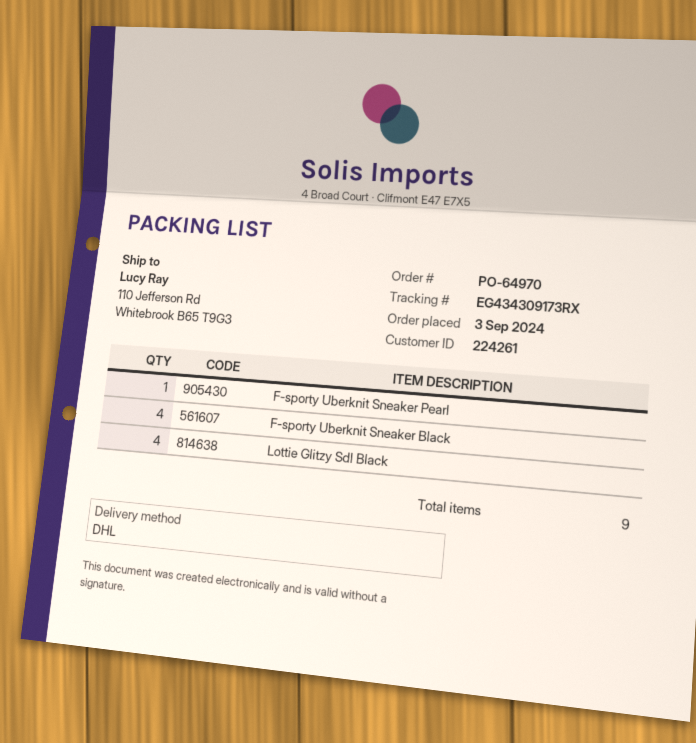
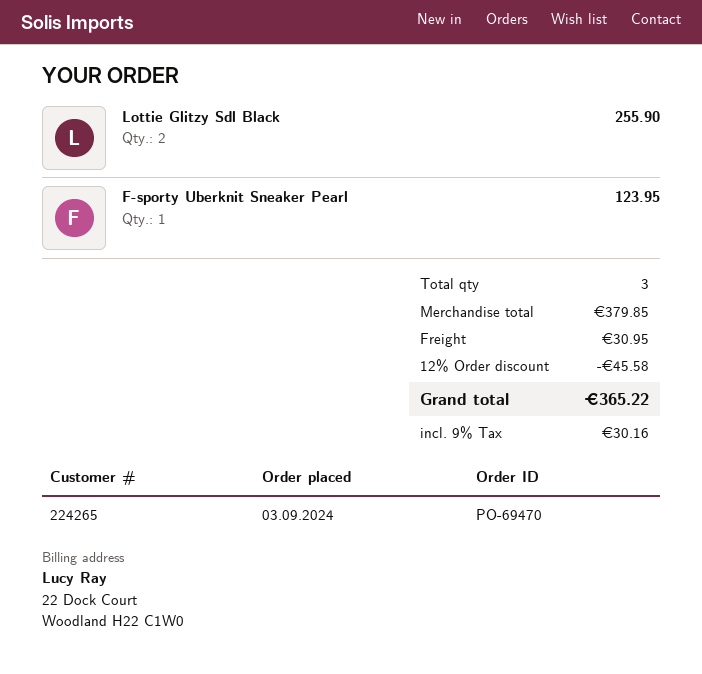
order number: PO-64970 -> PO-69470
customer number: 224261 -> 224265
F-sporty Uberknit Sneaker Black: 4 -> none
Lottie Glitzy Sdl Black: 4 -> 2
total quantity: 9 -> 3

